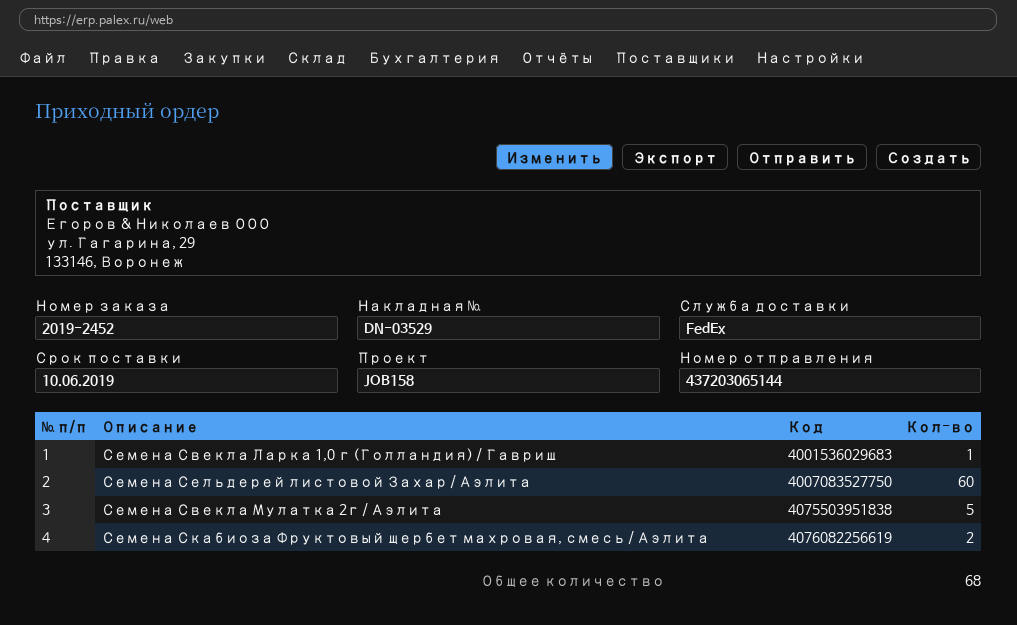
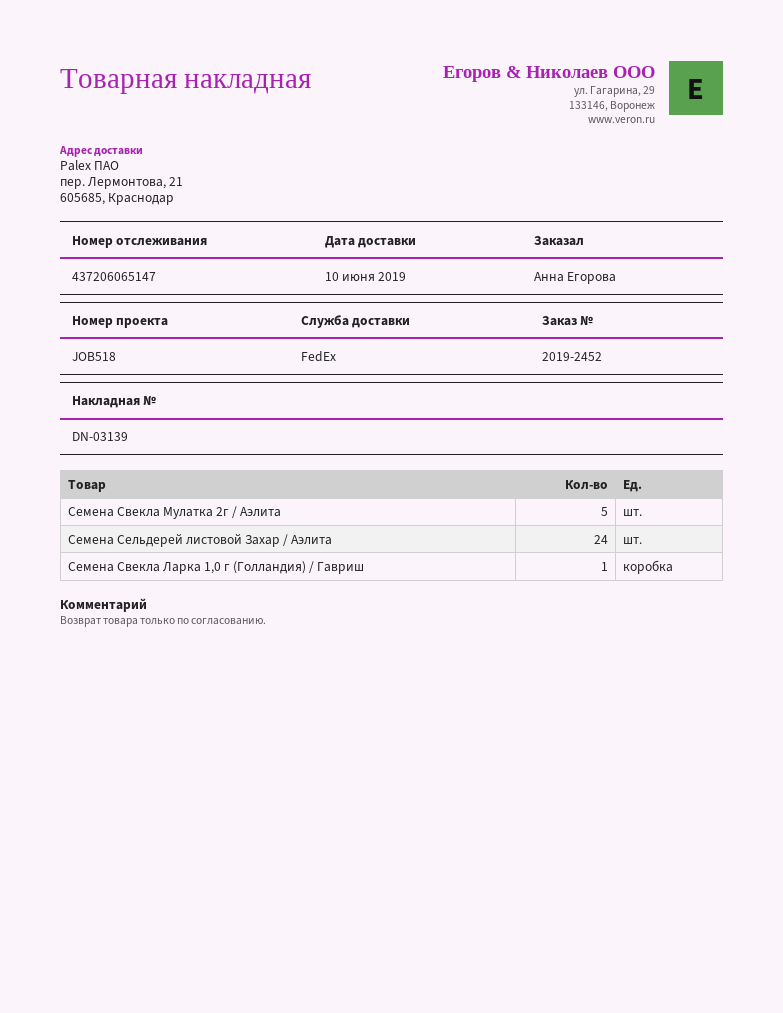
delivery note number: DN-03529 -> DN-03139
reference: JOB158 -> JOB518
tracking number: 437203065144 -> 437206065147
Семена Сельдерей листовой Захар / Аэлита: 60 -> 24
Семена Скабиоза Фруктовый щербет махровая, смесь / Аэлита: 2 -> none

